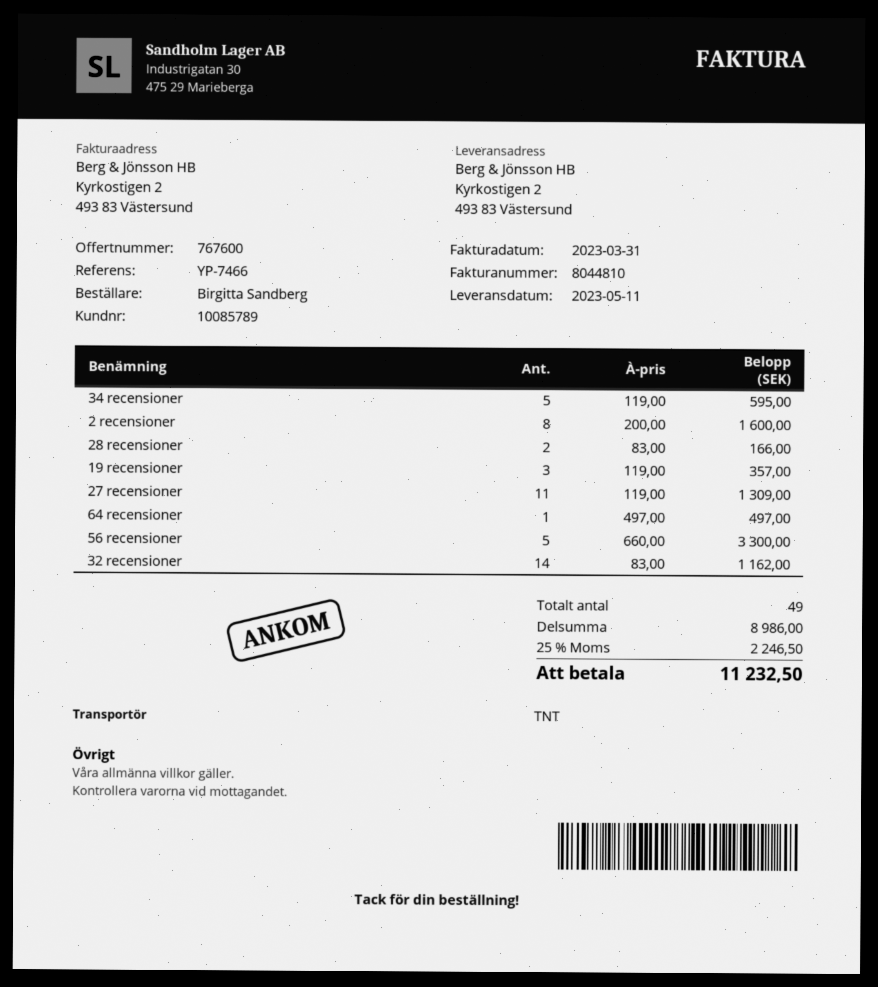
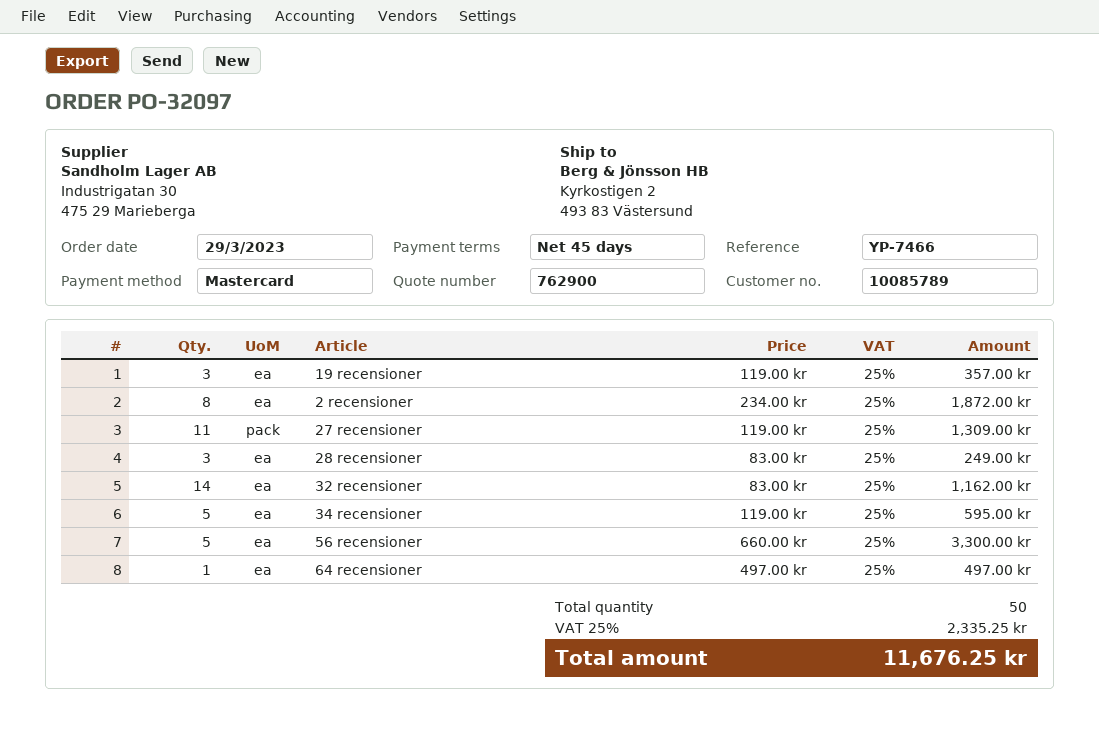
quote number: 767600 -> 762900
2 recensioner: 8 x 200.00 = 1600.00 -> 8 x 234.00 = 1872.00
28 recensioner: 2 x 83.00 = 166.00 -> 3 x 83.00 = 249.00
total quantity: 49 -> 50
tax: 25% = 2246.50 -> 25% = 2335.25
total: 11232.50 -> 11676.25

